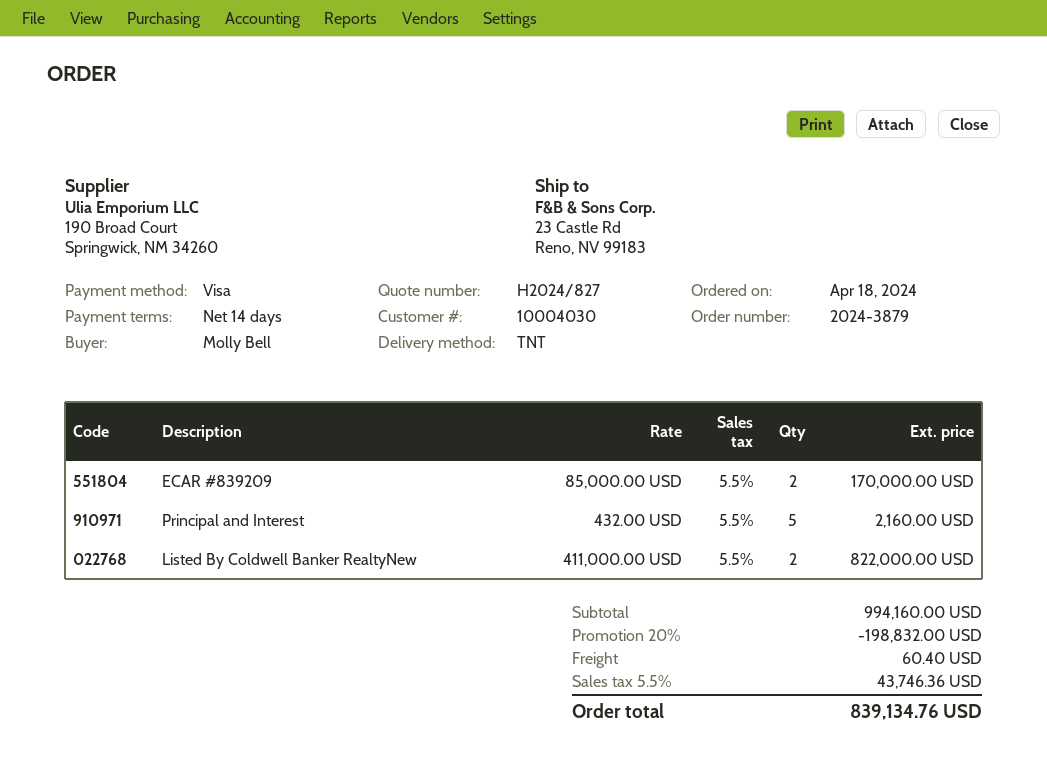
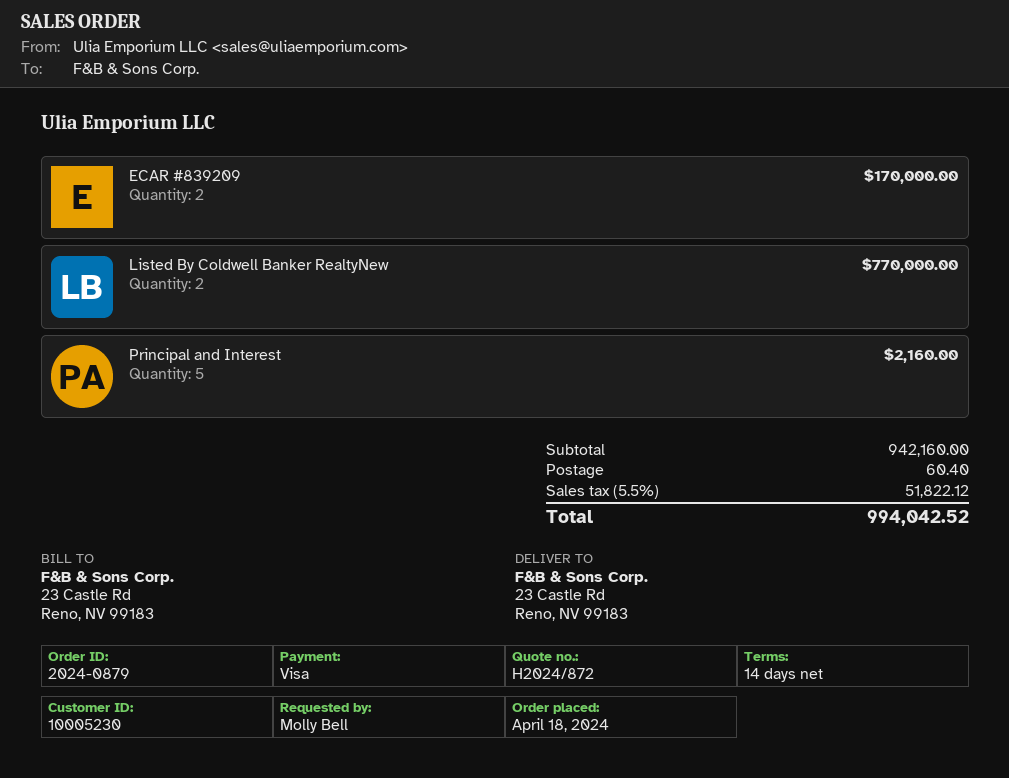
quote number: H2024/827 -> H2024/872
order number: 2024-3879 -> 2024-0879
customer number: 10004030 -> 10005230
Listed By Coldwell Banker RealtyNew: 2 for 822000.00 -> 2 for 770000.00
subtotal: 994160.00 -> 942160.00
discount: 20% = 198832.00 -> none
tax: 5.5% = 43746.36 -> 5.5% = 51822.12
total: 839134.76 -> 994042.52

